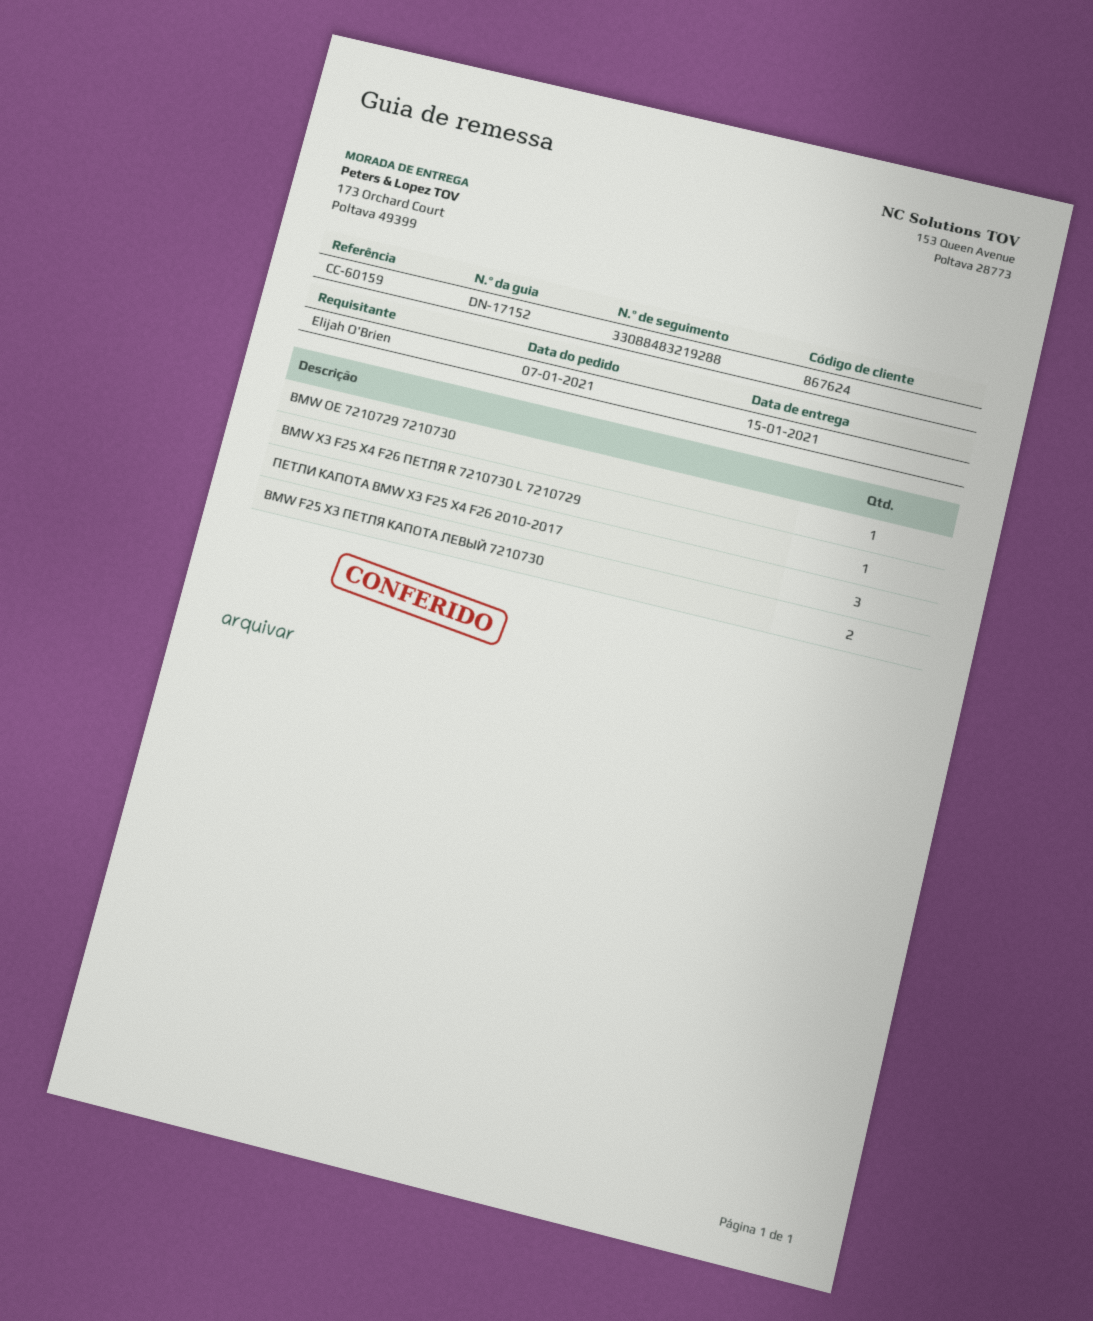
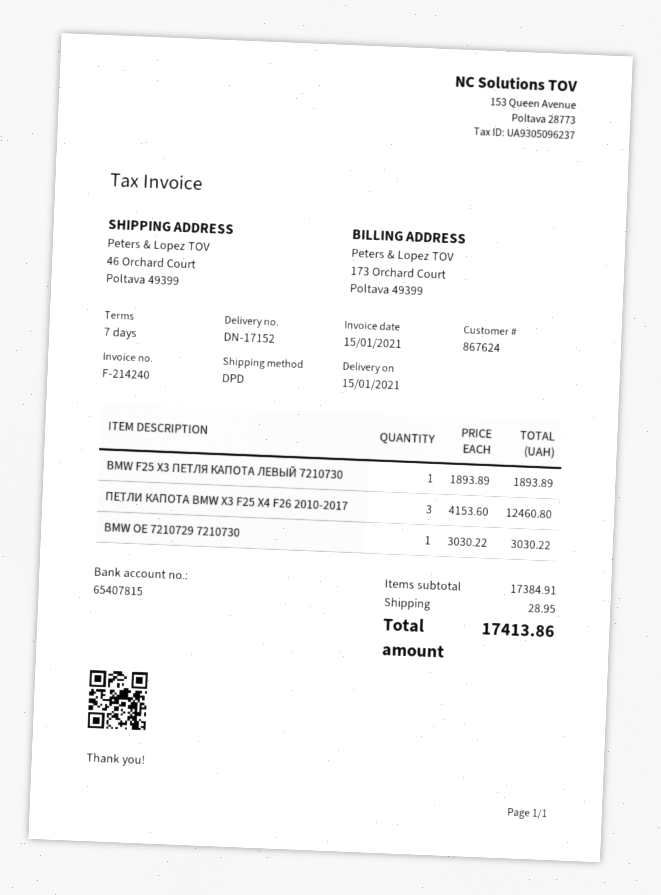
ship to: 173 Orchard Court, Poltava 49399 -> 46 Orchard Court, Poltava 49399
BMW X3 F25 X4 F26 ПЕТЛЯ R 7210730 L 7210729: 1 -> none
BMW F25 X3 ПЕТЛЯ КАПОТА ЛЕВЫЙ 7210730: 2 -> 1

